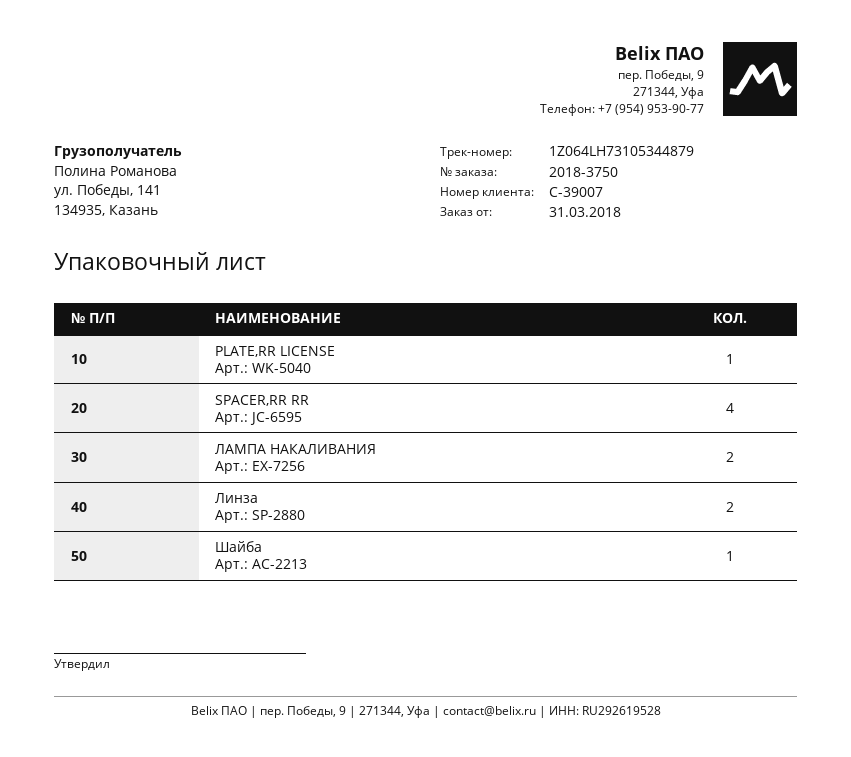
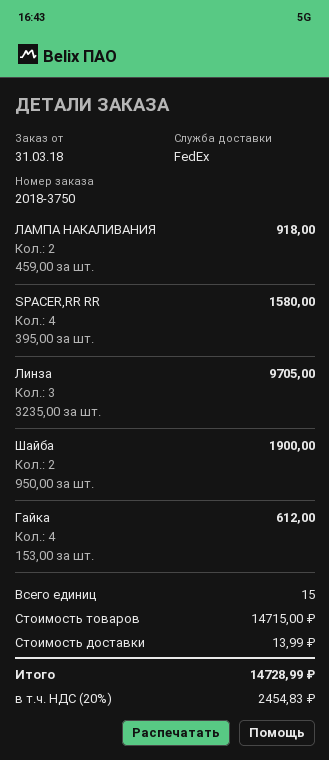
PLATE,RR LICENSE: 1 -> none
Линза: 2 -> 3
Шайба: 1 -> 2
Гайка: none -> 4

